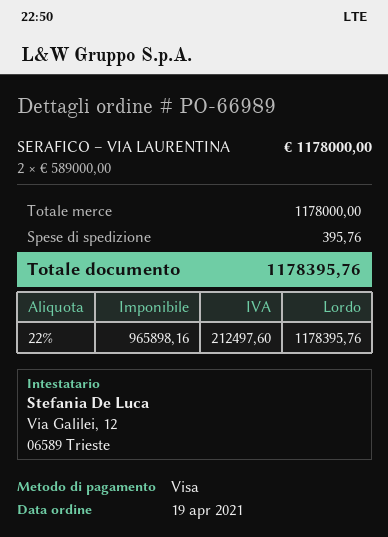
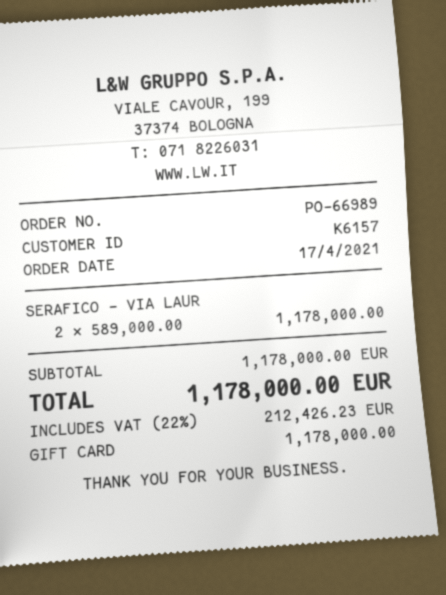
order date: 2021-04-19 -> 2021-04-17
payment method: Visa -> gift card
shipping: 395.76 -> none
tax: 22% = 212497.60 -> 22% = 212426.23
total: 1178395.76 -> 1178000.00

